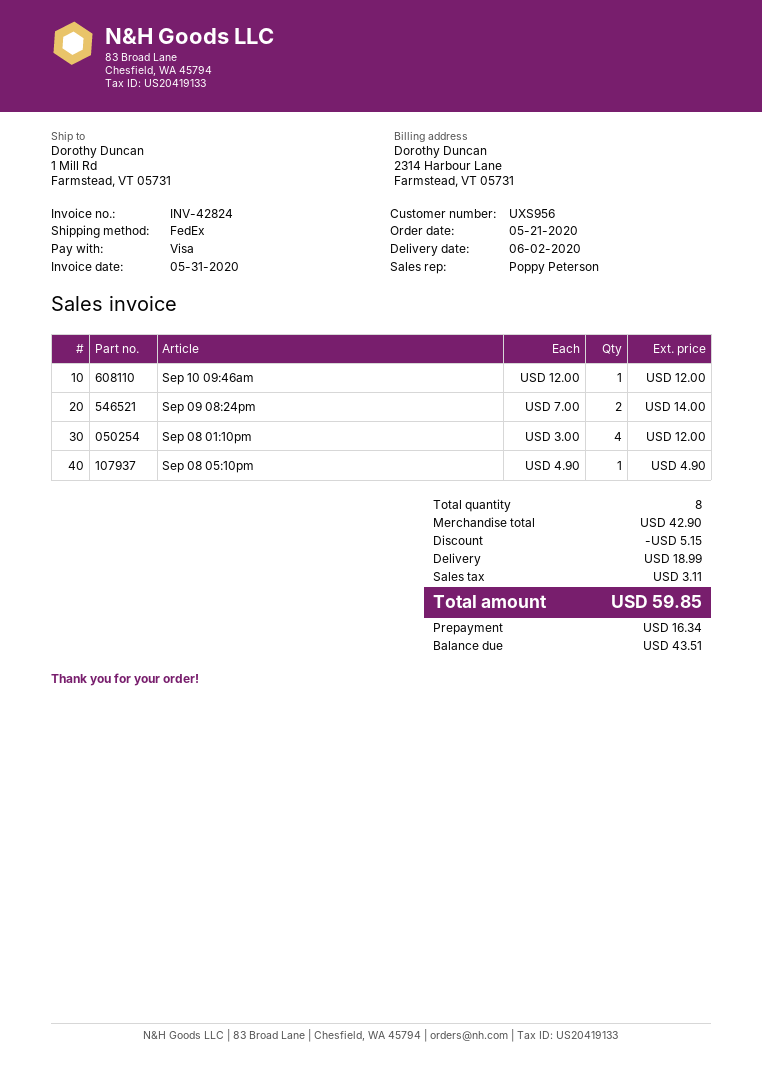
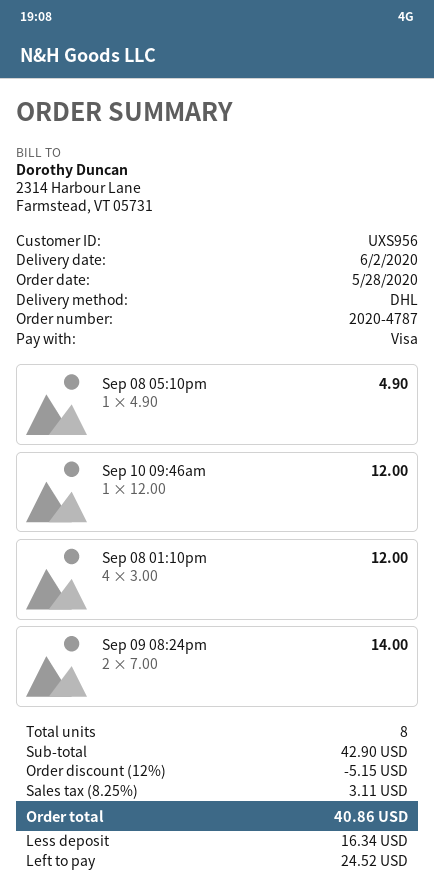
order date: 2020-05-21 -> 2020-05-28
shipping method: FedEx -> DHL
shipping: 18.99 -> none
total: 59.85 -> 40.86
balance: 43.51 -> 24.52

